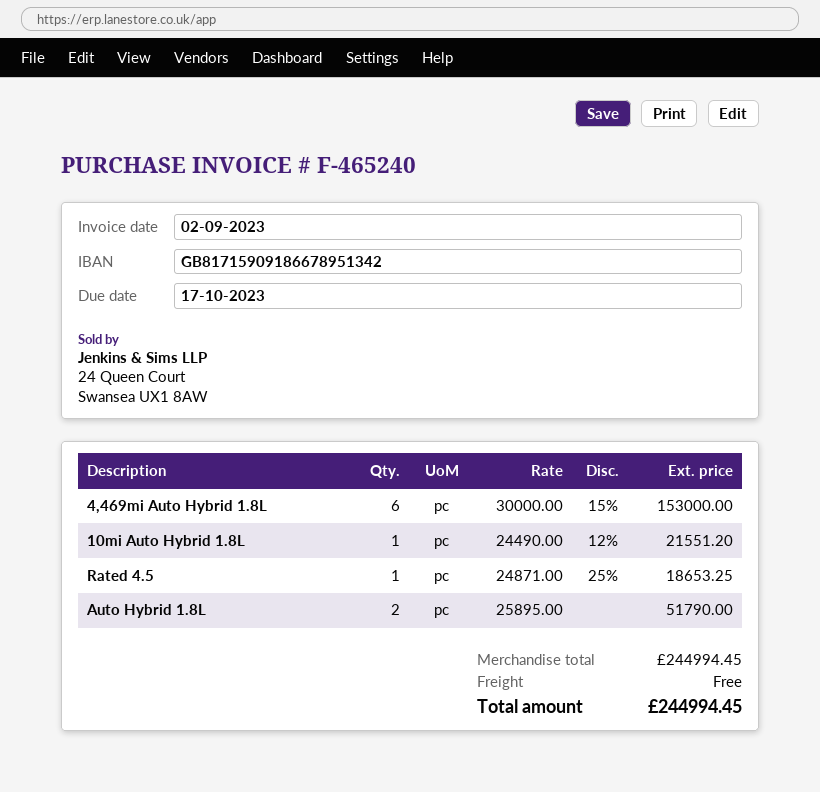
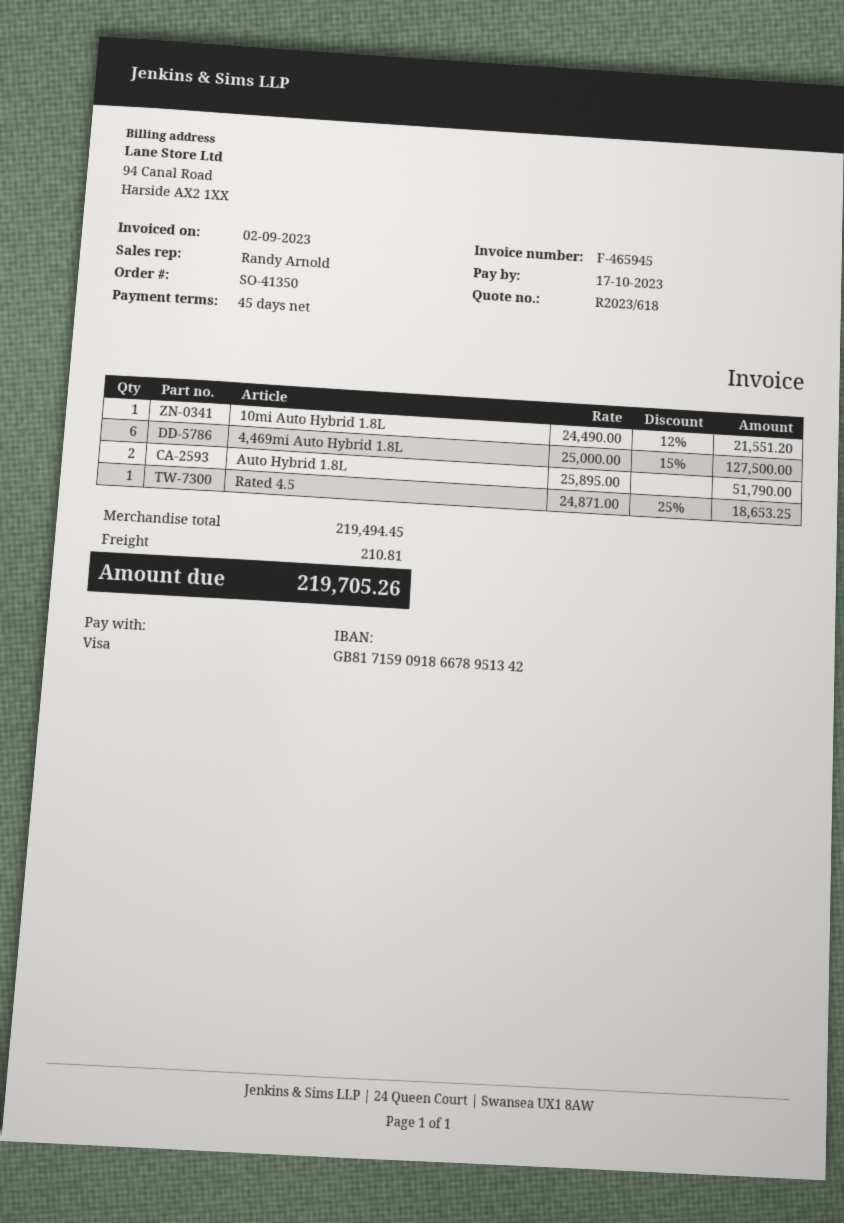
invoice number: F-465240 -> F-465945
4,469mi Auto Hybrid 1.8L: 6 x 30000.00 - 15% = 153000.00 -> 6 x 25000.00 - 15% = 127500.00
subtotal: 244994.45 -> 219494.45
shipping: 0.00 -> 210.81
total: 244994.45 -> 219705.26

